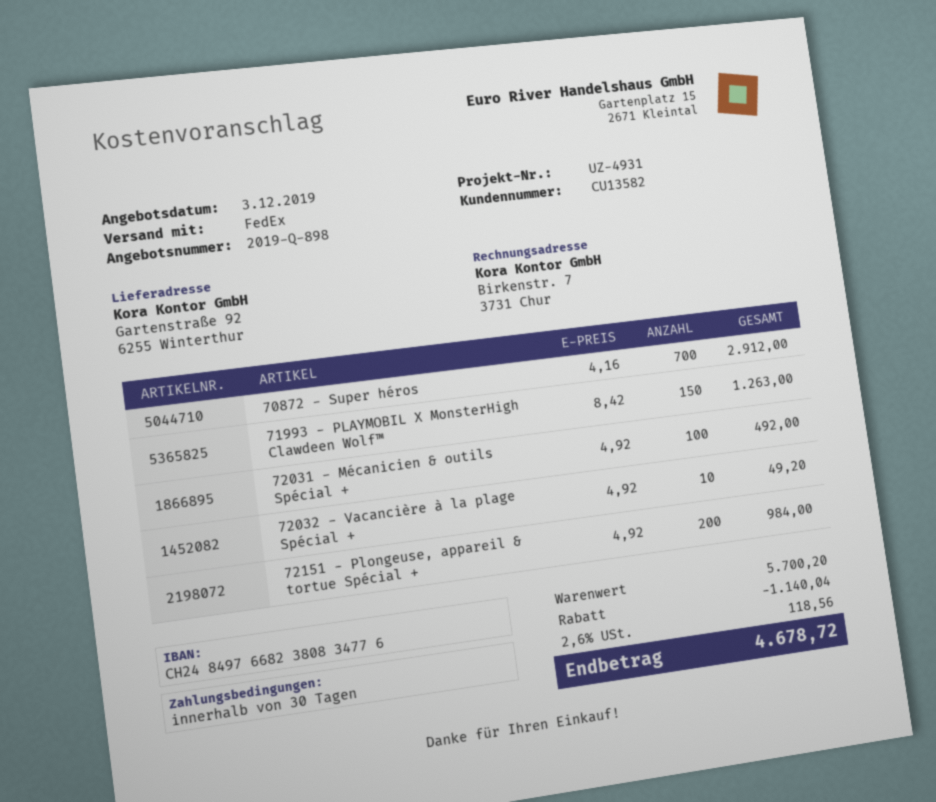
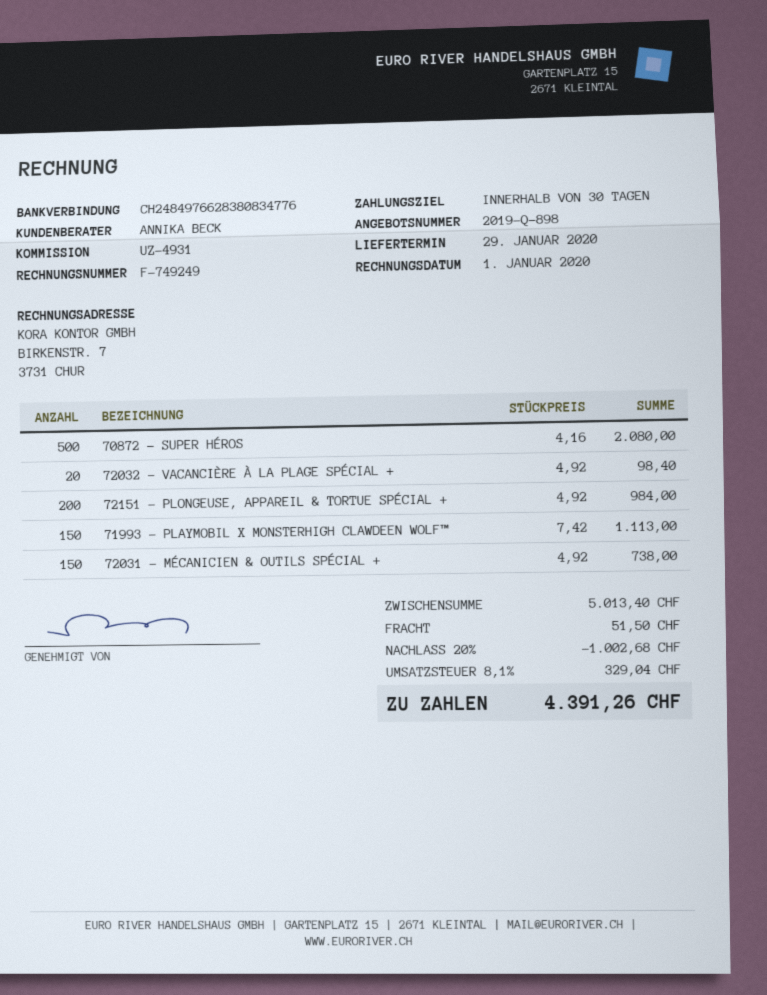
bank account: CH2484976682380834776 -> CH2484976628380834776
70872 - Super héros: 700 x 4.16 = 2912.00 -> 500 x 4.16 = 2080.00
71993 - PLAYMOBIL X MonsterHigh Clawdeen Wolf™: 150 x 8.42 = 1263.00 -> 150 x 7.42 = 1113.00
72031 - Mécanicien & outils Spécial +: 100 x 4.92 = 492.00 -> 150 x 4.92 = 738.00
72032 - Vacancière à la plage Spécial +: 10 x 4.92 = 49.20 -> 20 x 4.92 = 98.40
subtotal: 5700.20 -> 5013.40
discount: 1140.04 -> 1002.68
shipping: none -> 51.50
tax: 2.6% = 118.56 -> 8.1% = 329.04
total: 4678.72 -> 4391.26

